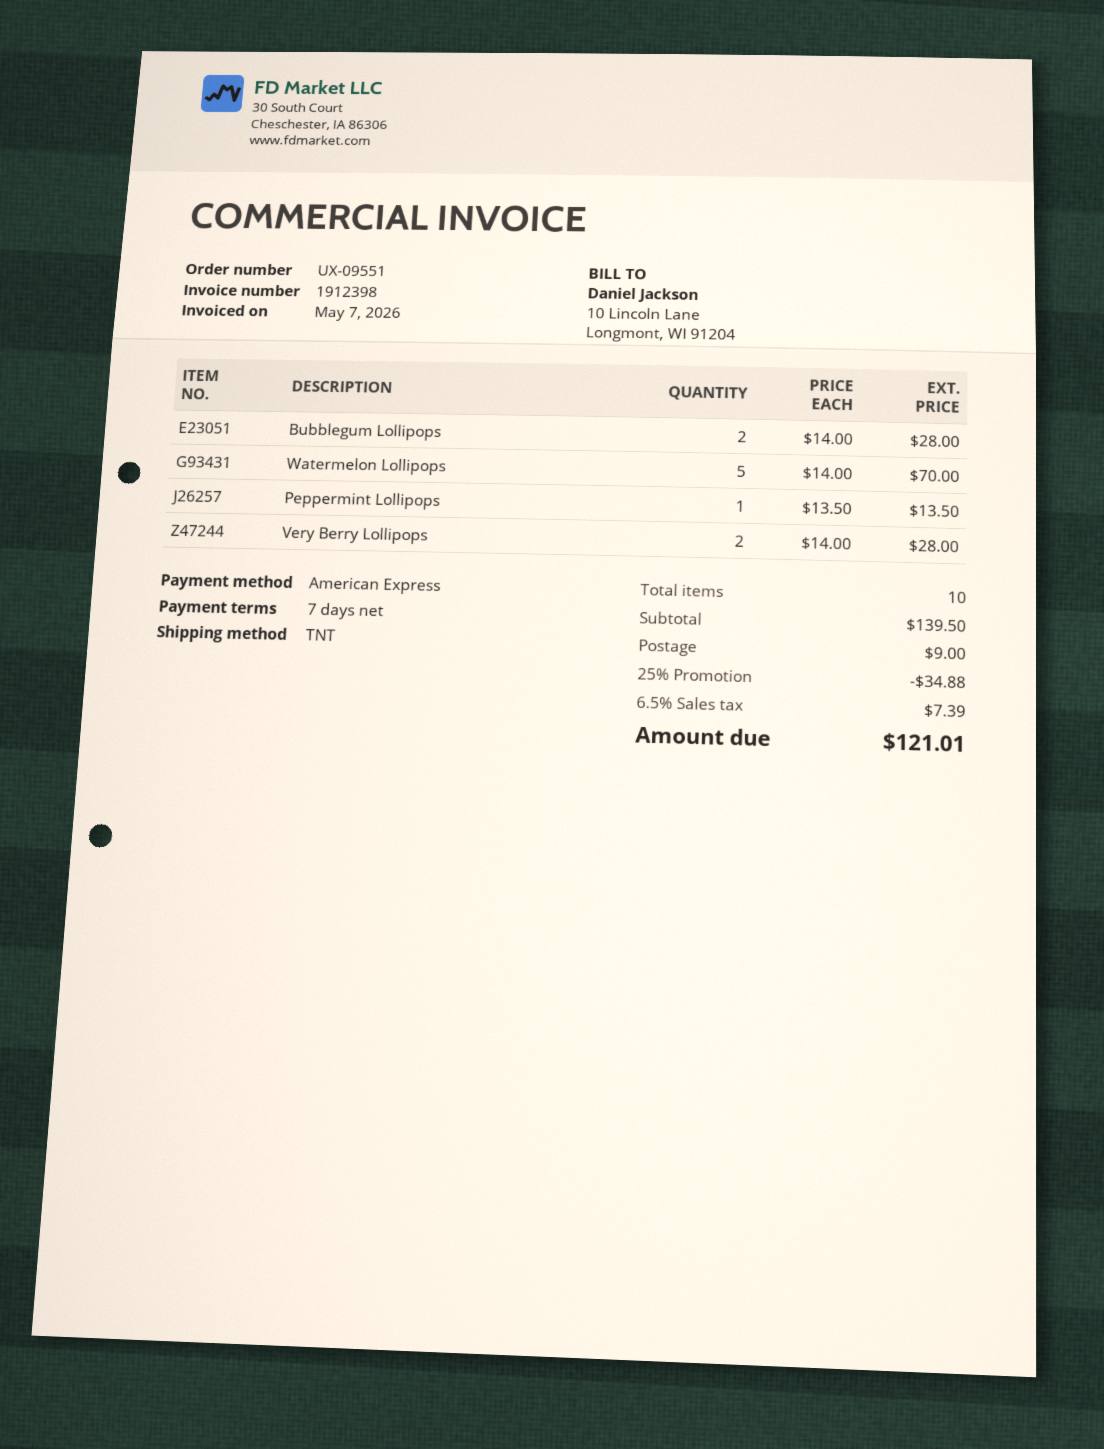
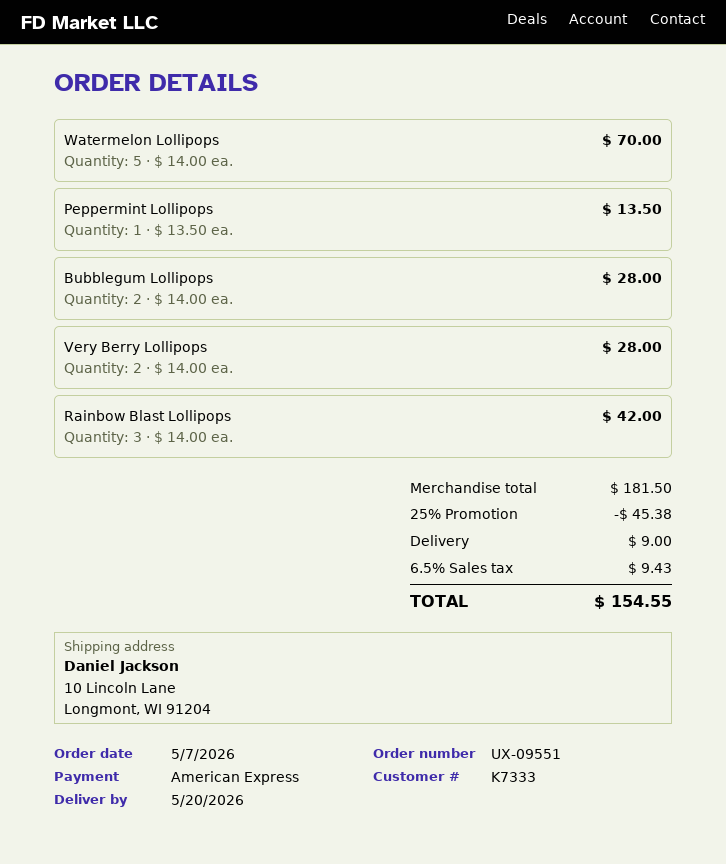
Rainbow Blast Lollipops: none -> 3 x 14.00 = 42.00
subtotal: 139.50 -> 181.50
discount: 25% = 34.88 -> 25% = 45.38
tax: 6.5% = 7.39 -> 6.5% = 9.43
total: 121.01 -> 154.55

